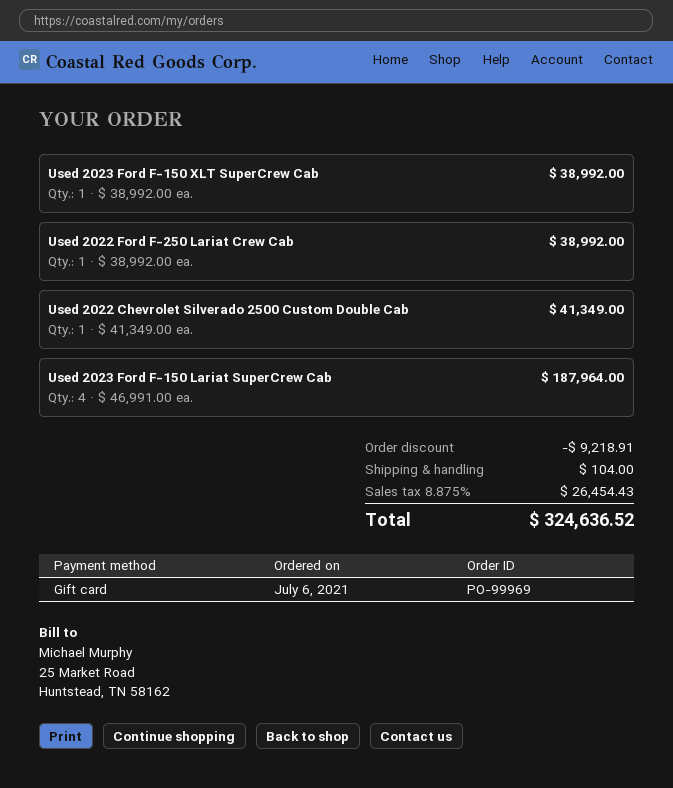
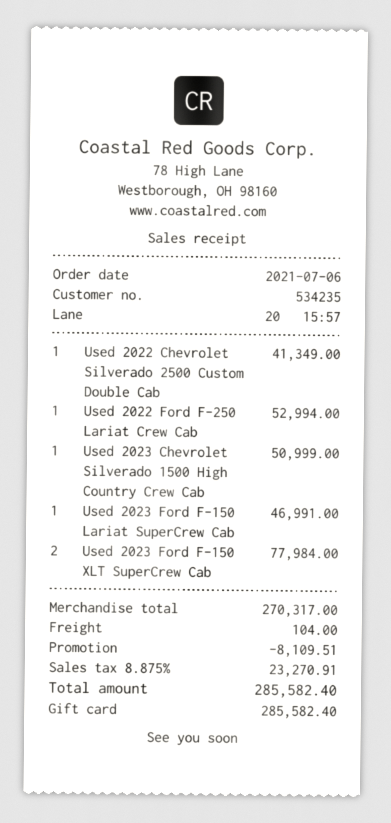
Used 2023 Ford F-150 XLT SuperCrew Cab: 1 for 38992.00 -> 2 for 77984.00
Used 2022 Ford F-250 Lariat Crew Cab: 1 for 38992.00 -> 1 for 52994.00
Used 2023 Ford F-150 Lariat SuperCrew Cab: 4 for 187964.00 -> 1 for 46991.00
Used 2023 Chevrolet Silverado 1500 High Country Crew Cab: none -> 1 for 50999.00
discount: 9218.91 -> 8109.51
tax: 8.875% = 26454.43 -> 8.875% = 23270.91
total: 324636.52 -> 285582.40

